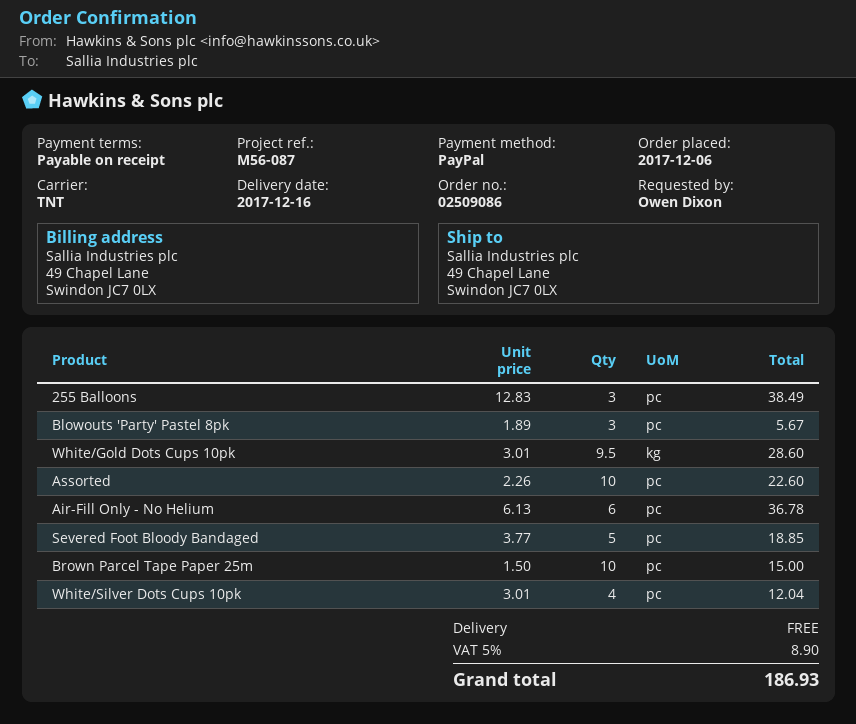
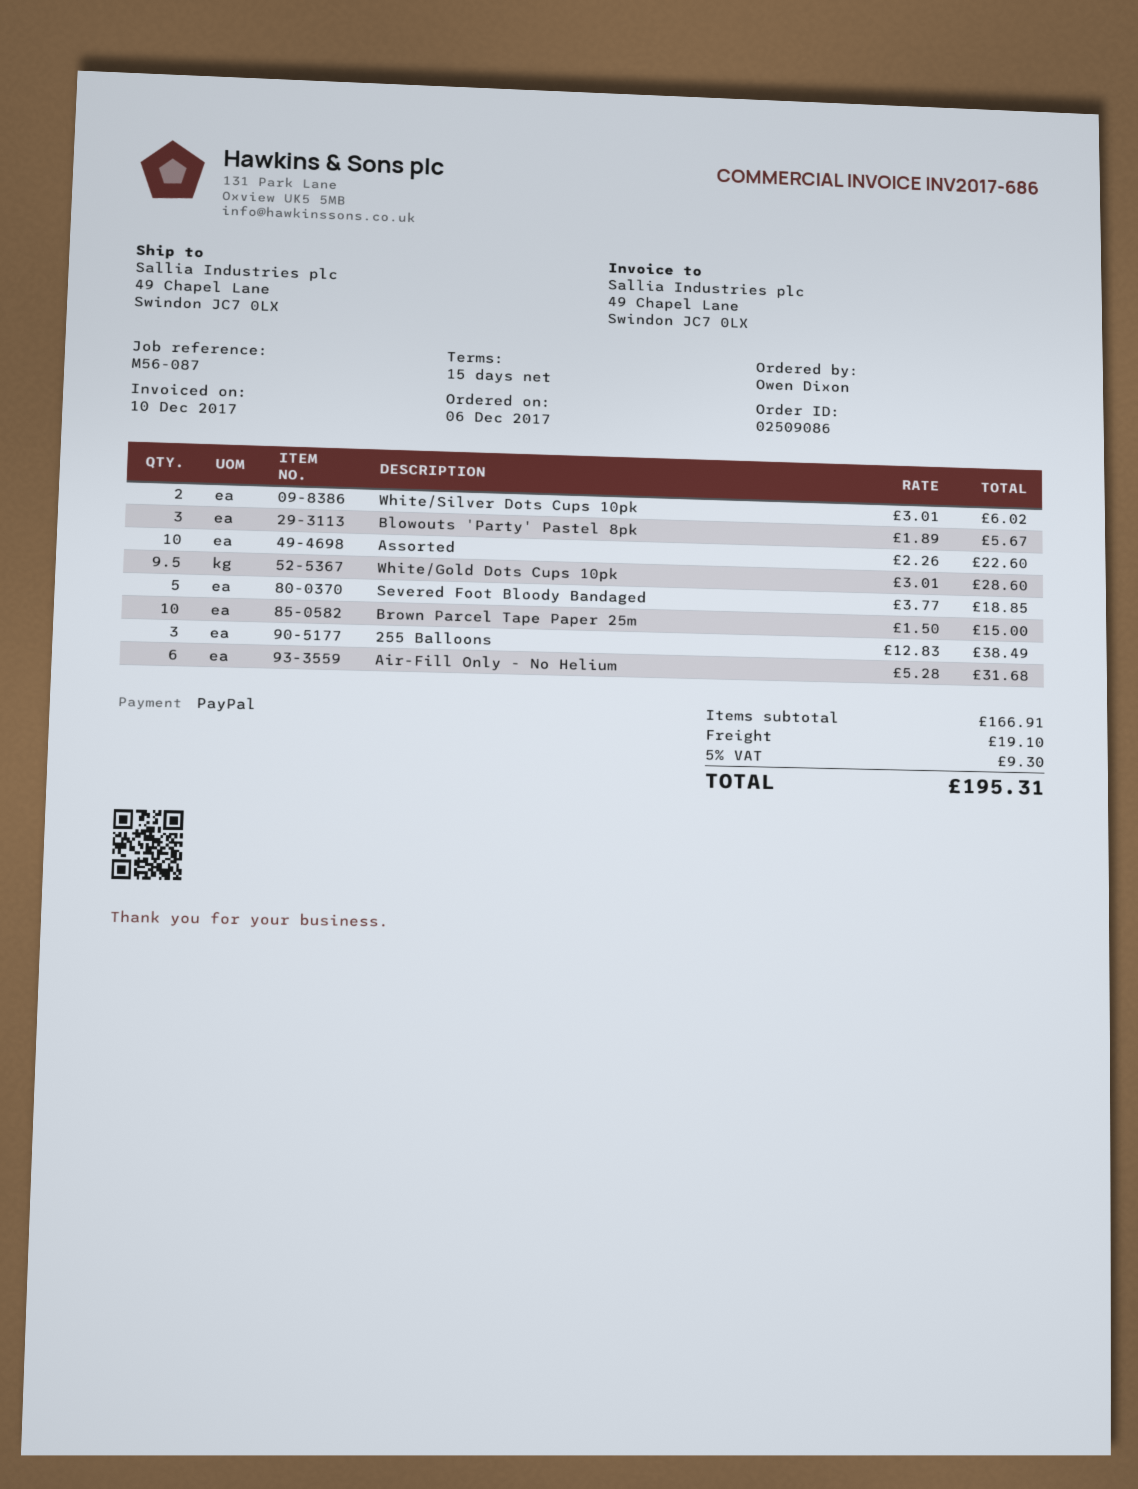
payment terms: on receipt -> 15 days
Air-Fill Only - No Helium: 6 x 6.13 = 36.78 -> 6 x 5.28 = 31.68
White/Silver Dots Cups 10pk: 4 x 3.01 = 12.04 -> 2 x 3.01 = 6.02
shipping: 0.00 -> 19.10
tax: 5% = 8.90 -> 5% = 9.30
total: 186.93 -> 195.31

